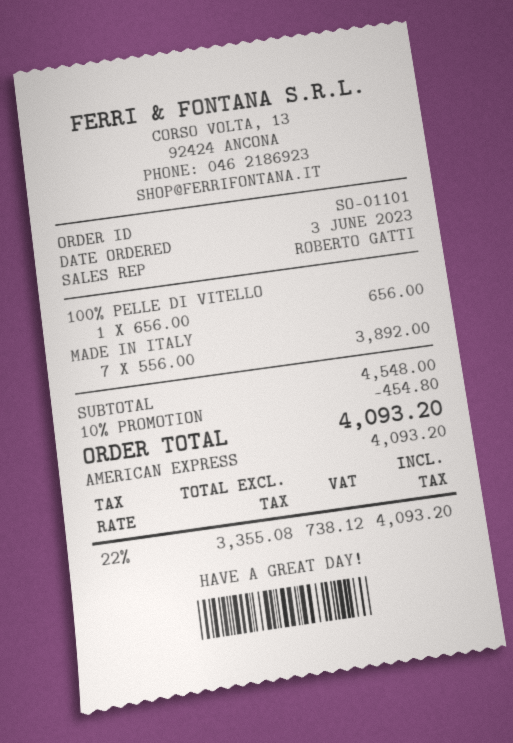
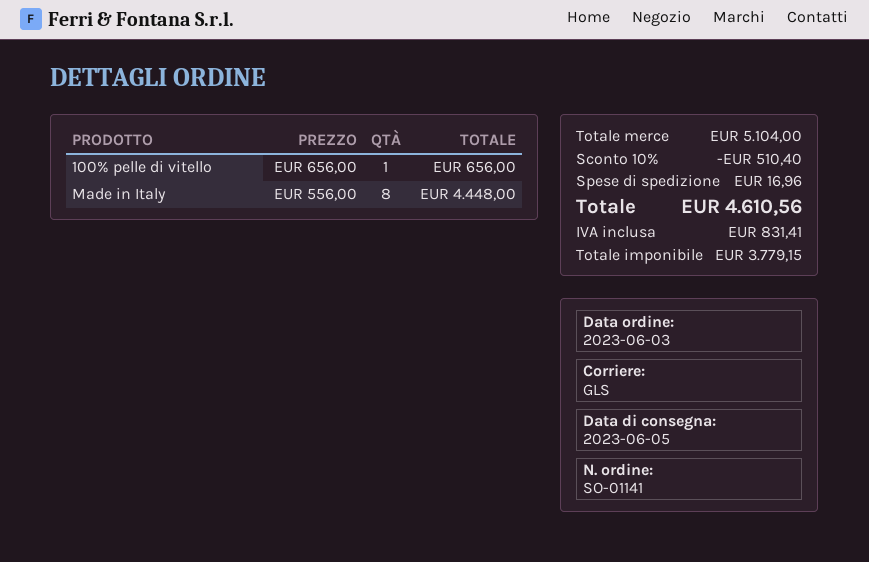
order number: SO-01101 -> SO-01141
MADE IN ITALY: 7 x 556.00 = 3892.00 -> 8 x 556.00 = 4448.00
subtotal: 4548.00 -> 5104.00
discount: 10% = 454.80 -> 10% = 510.40
shipping: none -> 16.96
net: 3355.08 -> 3779.15
tax: 738.12 -> 831.41
total: 4093.20 -> 4610.56

